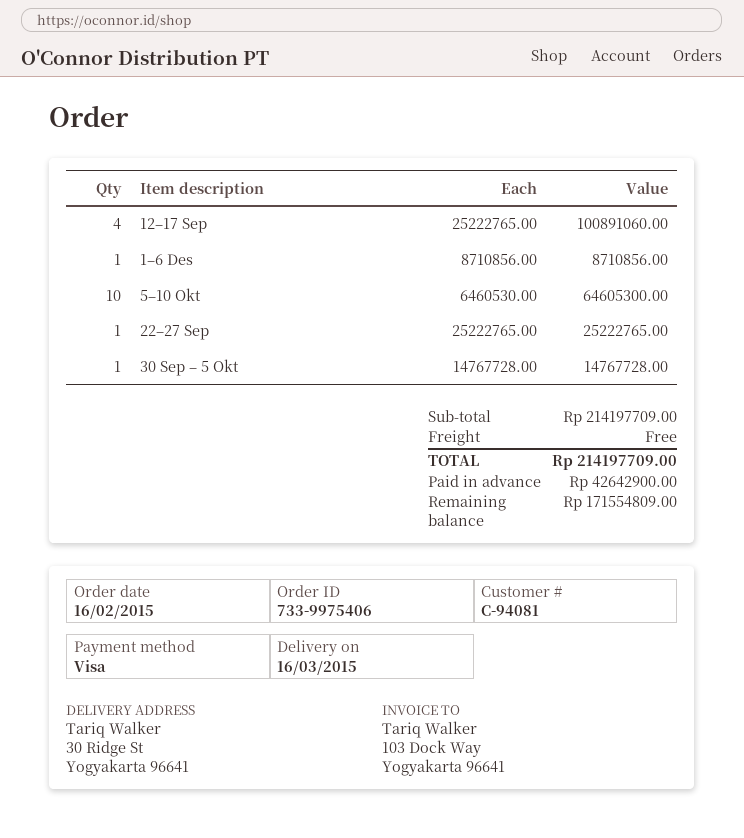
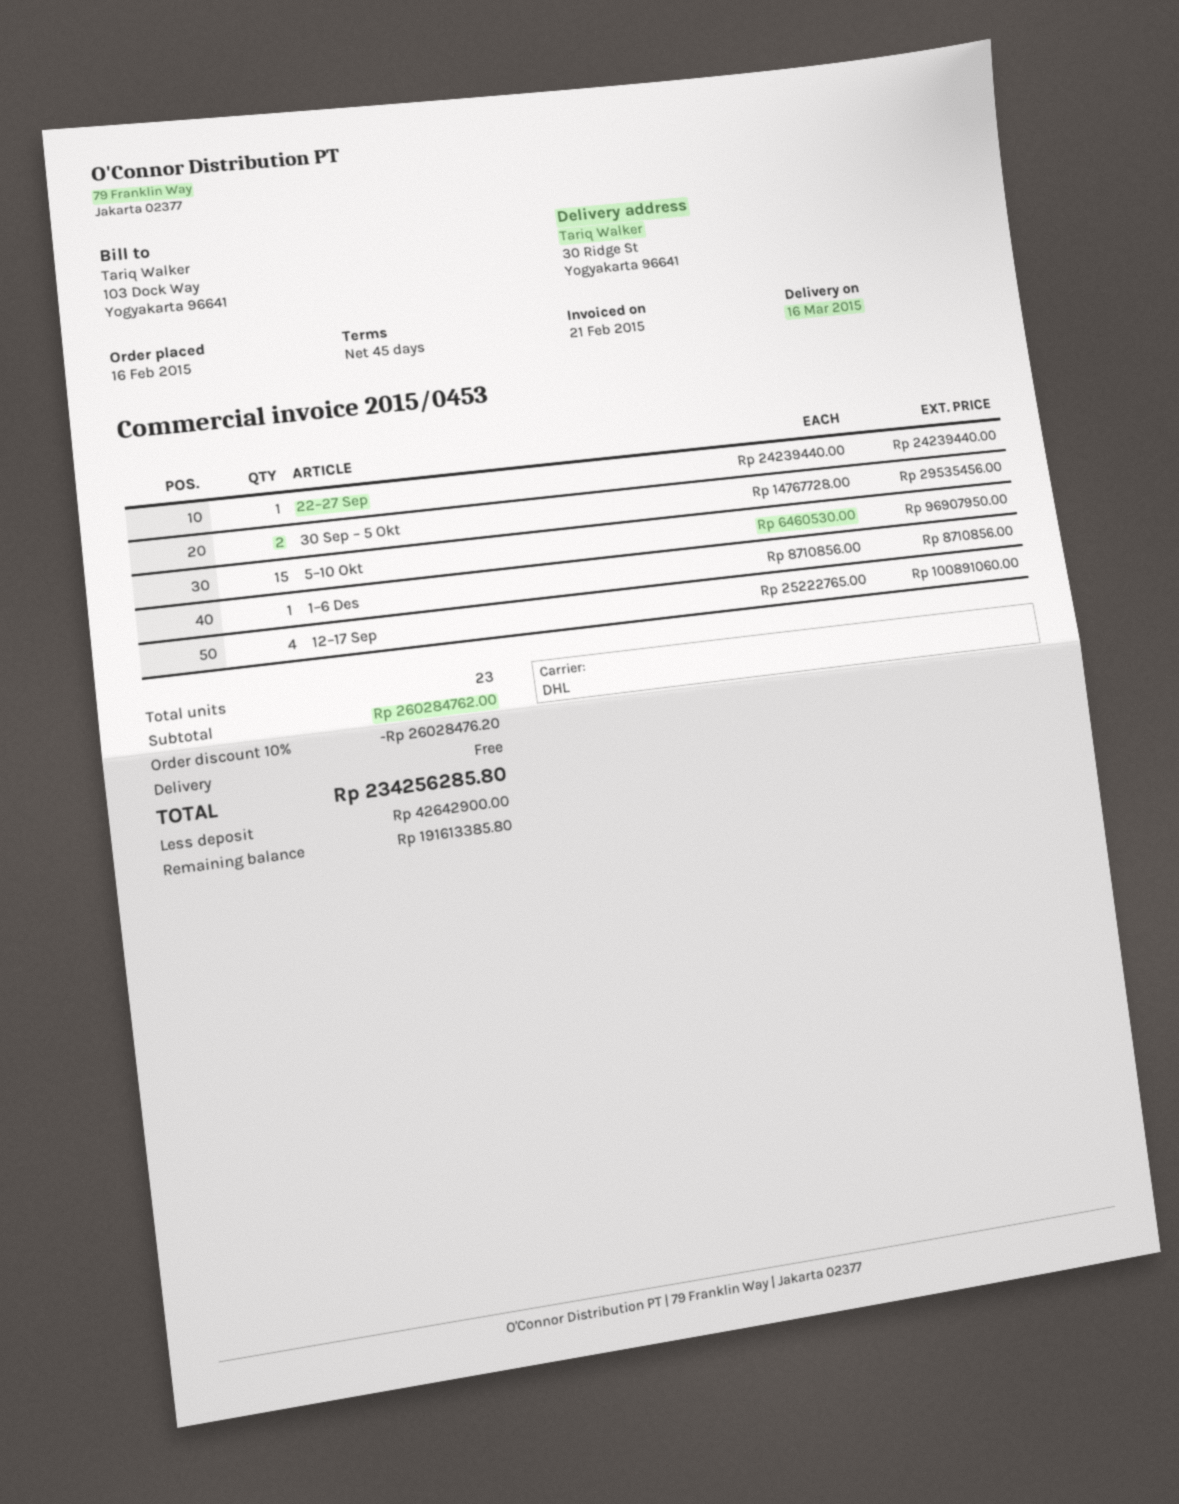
5–10 Okt: 10 x 6460530.00 = 64605300.00 -> 15 x 6460530.00 = 96907950.00
22–27 Sep: 1 x 25222765.00 = 25222765.00 -> 1 x 24239440.00 = 24239440.00
30 Sep – 5 Okt: 1 x 14767728.00 = 14767728.00 -> 2 x 14767728.00 = 29535456.00
subtotal: 214197709.00 -> 260284762.00
discount: none -> 10% = 26028476.20
total: 214197709.00 -> 234256285.80
balance: 171554809.00 -> 191613385.80

